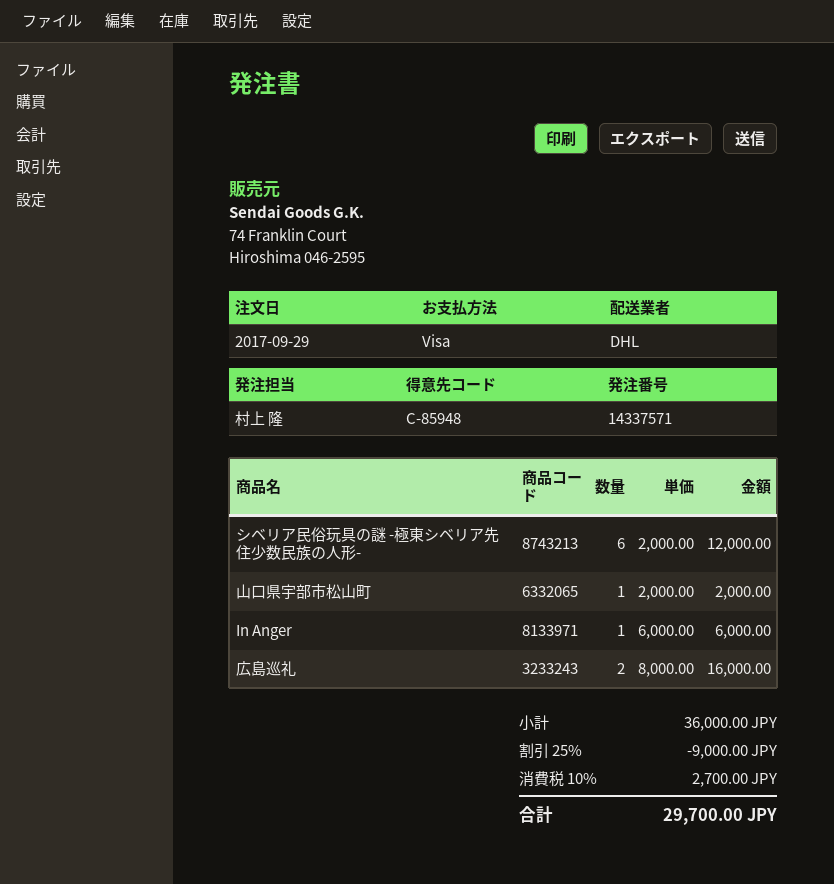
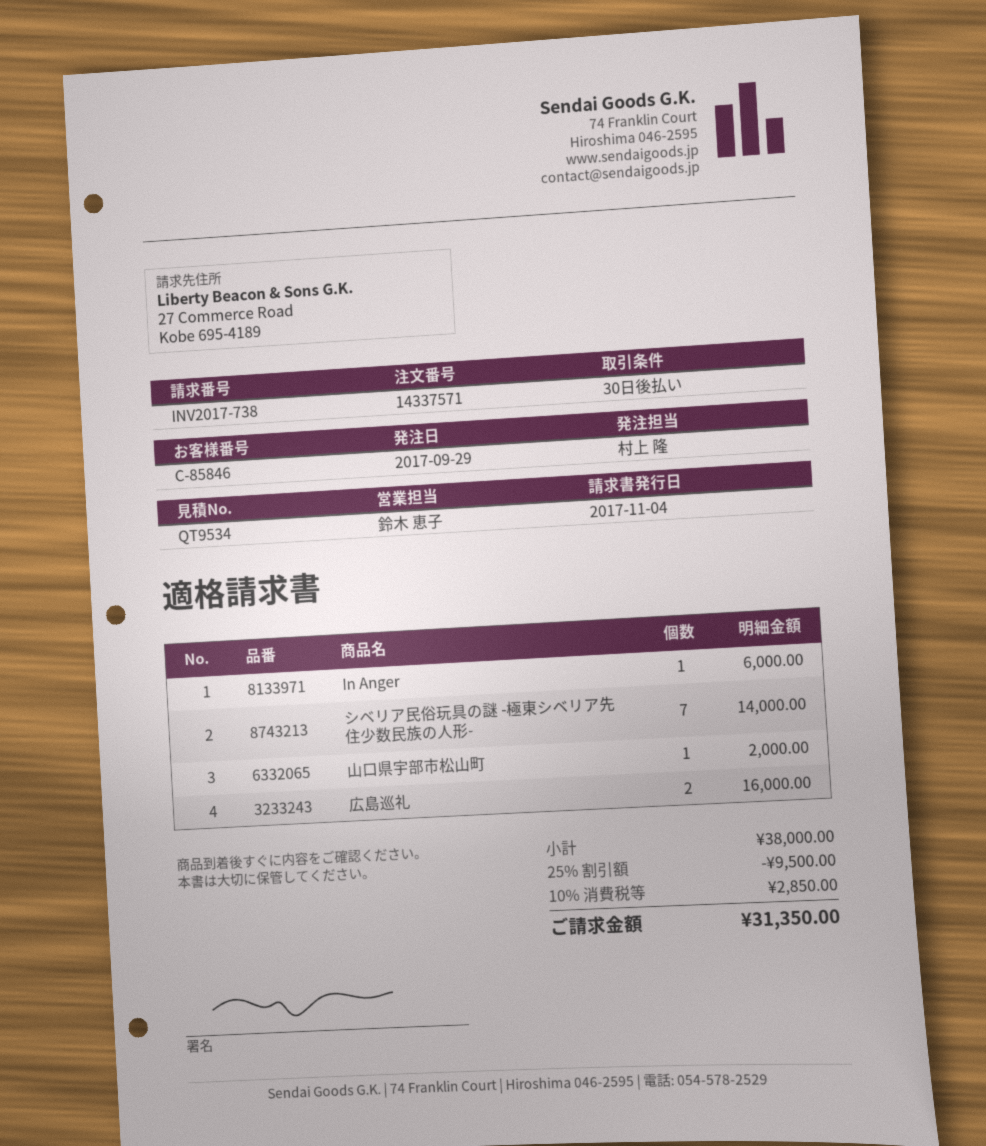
customer number: C-85948 -> C-85846
シベリア民俗玩具の謎 -極東シベリア先住少数民族の人形-: 6 for 12000.00 -> 7 for 14000.00
subtotal: 36000.00 -> 38000.00
discount: 25% = 9000.00 -> 25% = 9500.00
tax: 10% = 2700.00 -> 10% = 2850.00
total: 29700.00 -> 31350.00

